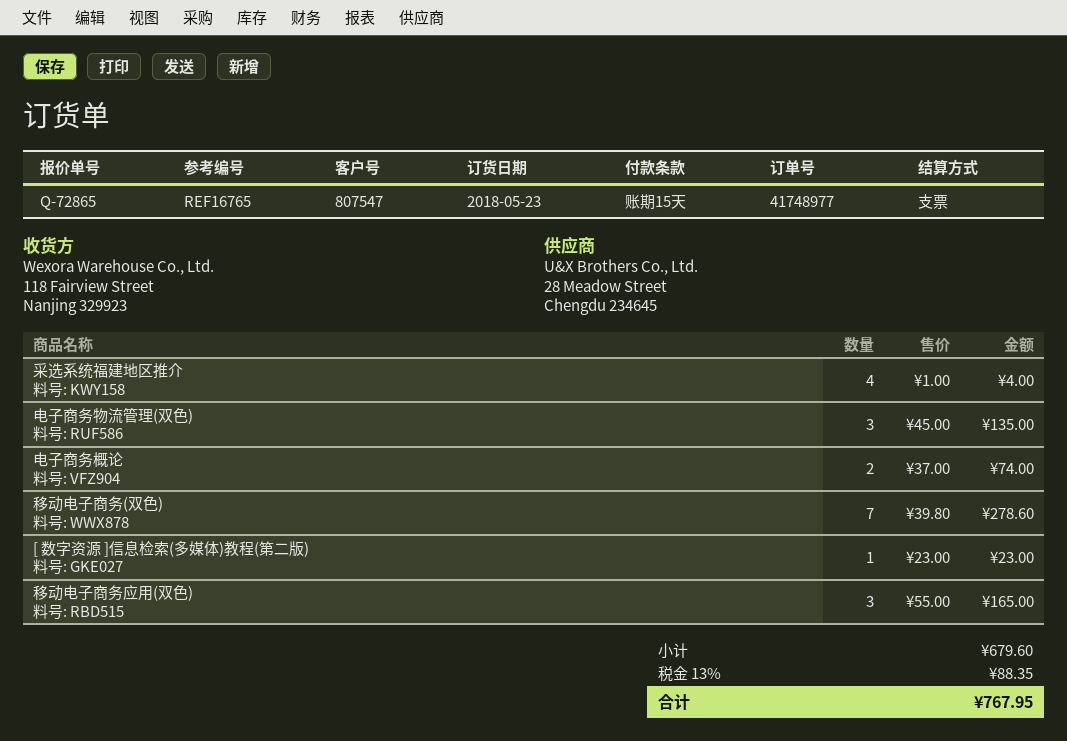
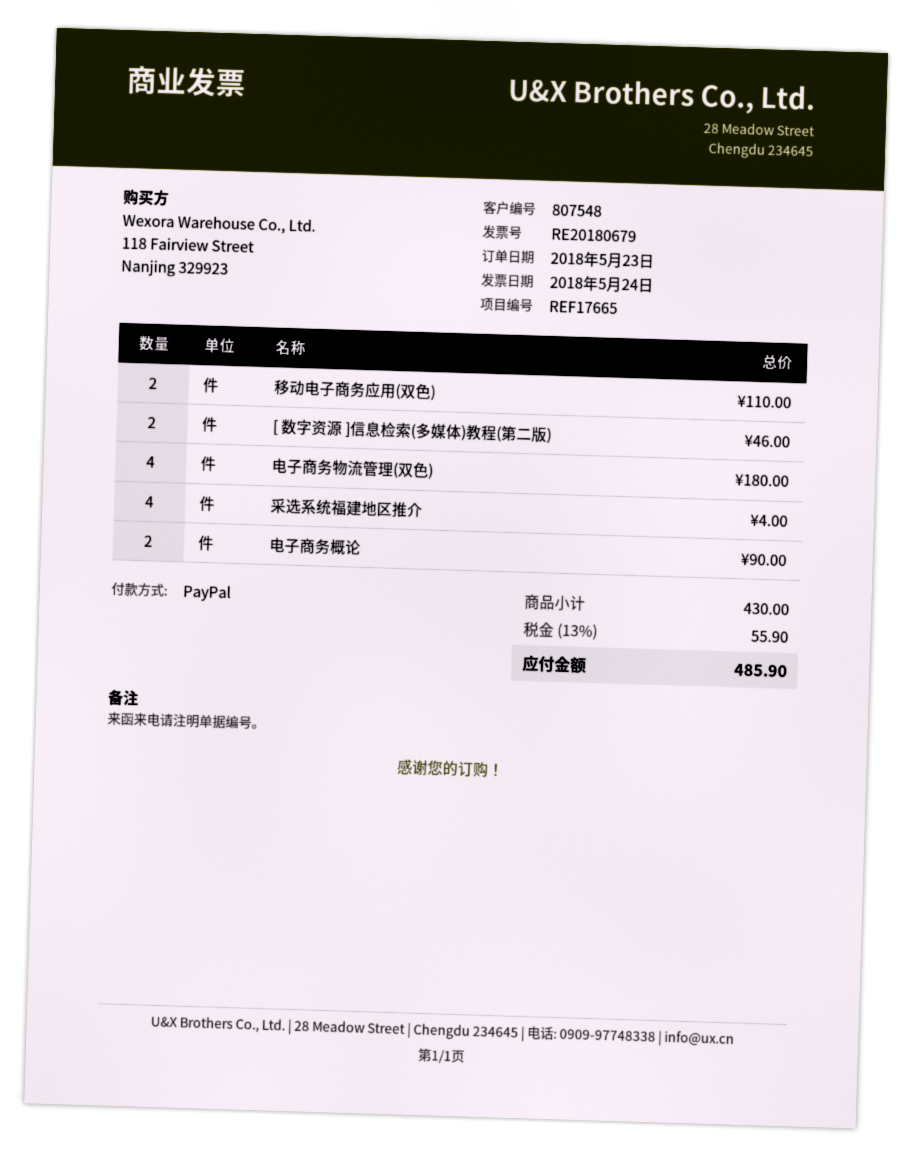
customer number: 807547 -> 807548
reference: REF16765 -> REF17665
payment method: cheque -> PayPal
电子商务物流管理(双色): 3 for 135.00 -> 4 for 180.00
电子商务概论: 2 for 74.00 -> 2 for 90.00
移动电子商务(双色): 7 for 278.60 -> none
[ 数字资源 ]信息检索(多媒体)教程(第二版): 1 for 23.00 -> 2 for 46.00
移动电子商务应用(双色): 3 for 165.00 -> 2 for 110.00
subtotal: 679.60 -> 430.00
tax: 13% = 88.35 -> 13% = 55.90
total: 767.95 -> 485.90

